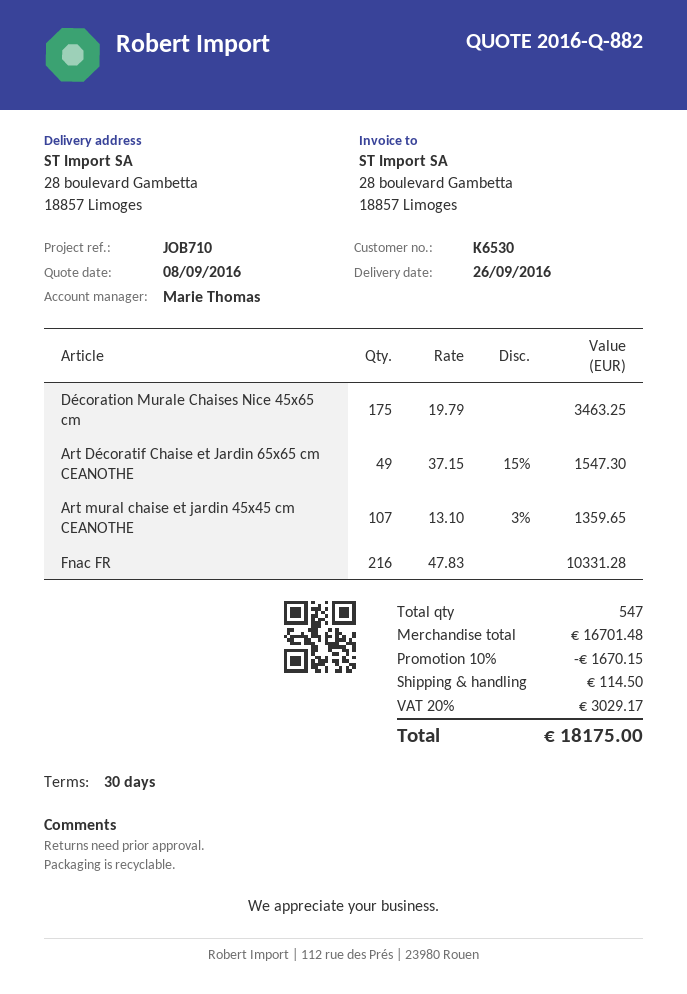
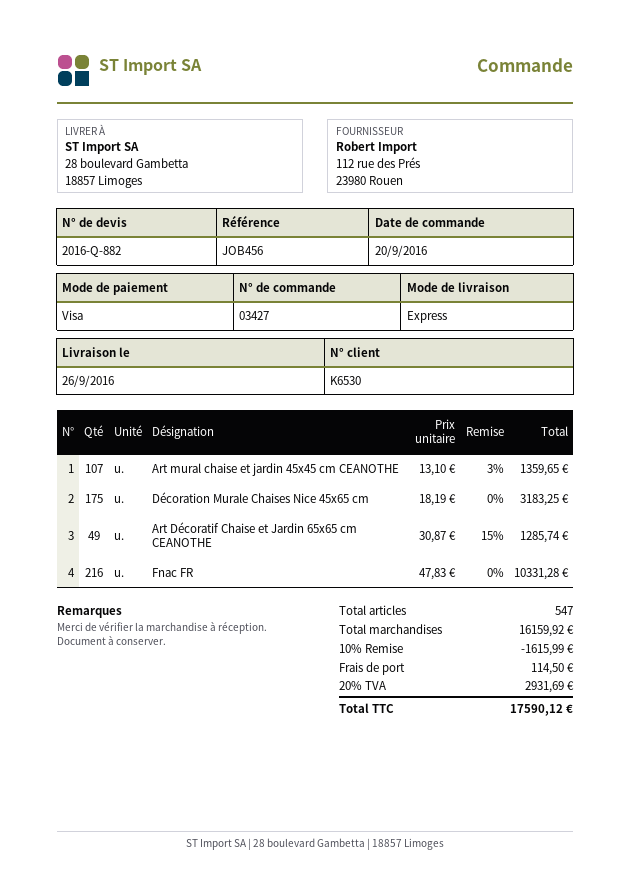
reference: JOB710 -> JOB456
Décoration Murale Chaises Nice 45x65 cm: 175 x 19.79 = 3463.25 -> 175 x 18.19 = 3183.25
Art Décoratif Chaise et Jardin 65x65 cm CEANOTHE: 49 x 37.15 - 15% = 1547.30 -> 49 x 30.87 - 15% = 1285.74
subtotal: 16701.48 -> 16159.92
discount: 10% = 1670.15 -> 10% = 1615.99
tax: 20% = 3029.17 -> 20% = 2931.69
total: 18175.00 -> 17590.12

